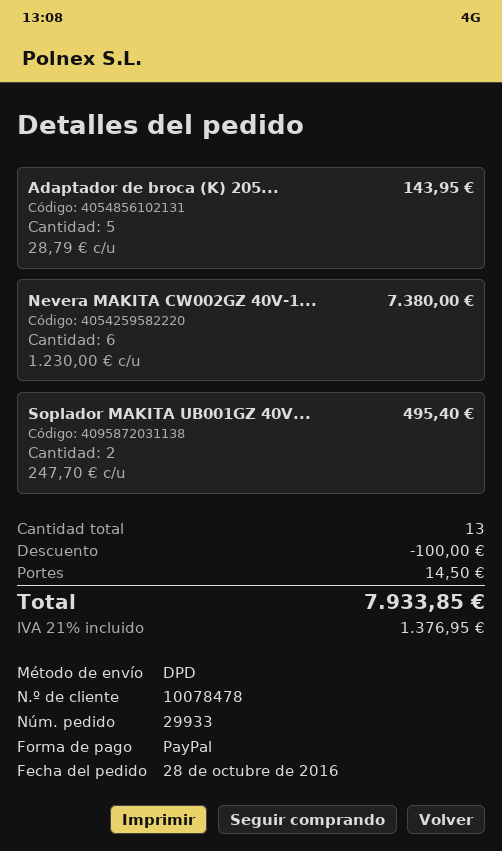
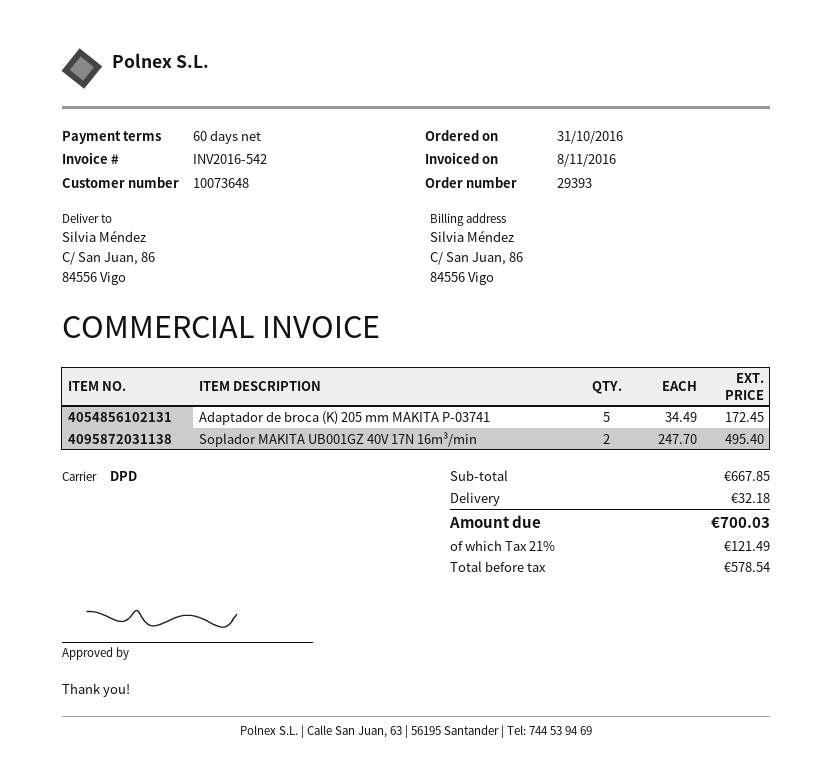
order number: 29933 -> 29393
order date: 2016-10-28 -> 2016-10-31
customer number: 10078478 -> 10073648
Adaptador de broca (K) 205...: 5 x 28.79 = 143.95 -> 5 x 34.49 = 172.45
Nevera MAKITA CW002GZ 40V-1...: 6 x 1230.00 = 7380.00 -> none
discount: 100.00 -> none
shipping: 14.50 -> 32.18
tax: 21% = 1376.95 -> 21% = 121.49
total: 7933.85 -> 700.03

